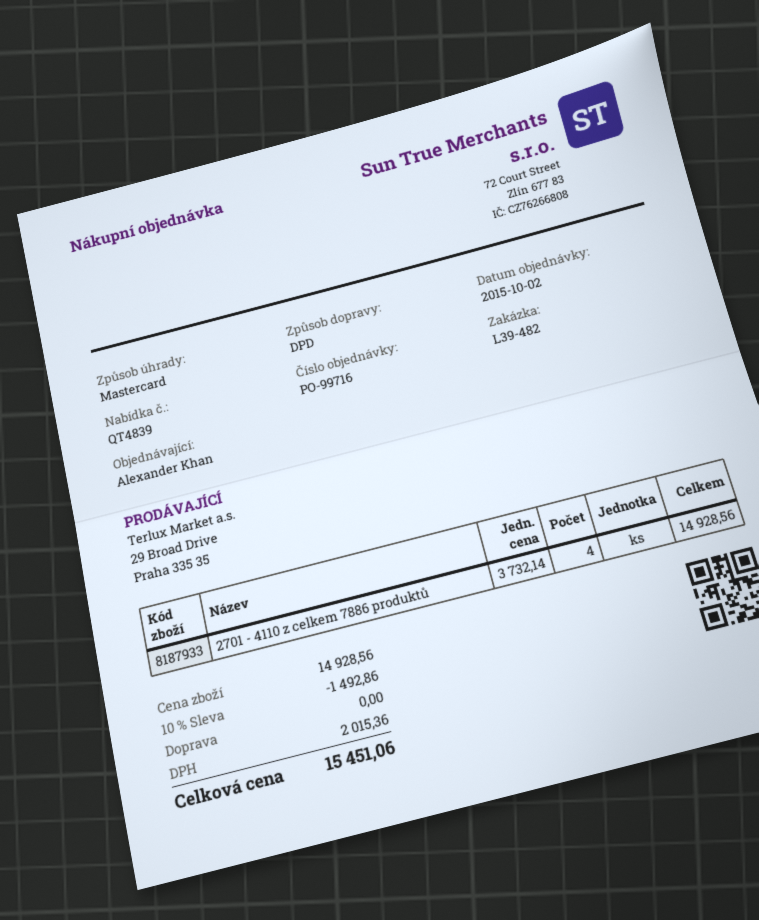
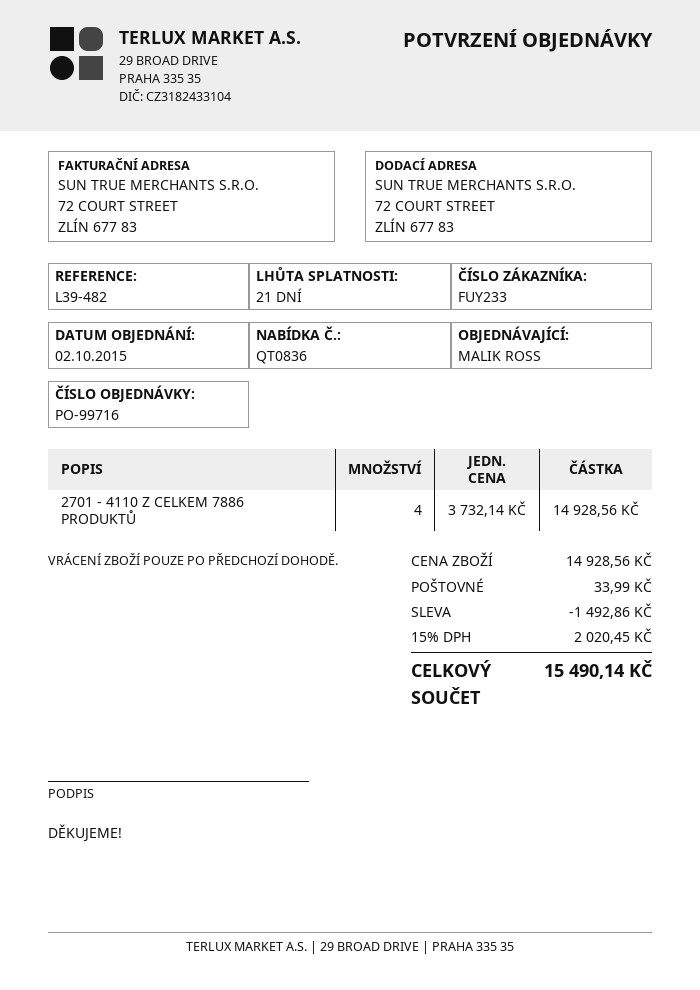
quote number: QT4839 -> QT0836
ordered by: Alexander Khan -> MALIK ROSS
shipping: 0.00 -> 33.99
tax: 2015.36 -> 2020.45
total: 15451.06 -> 15490.14

